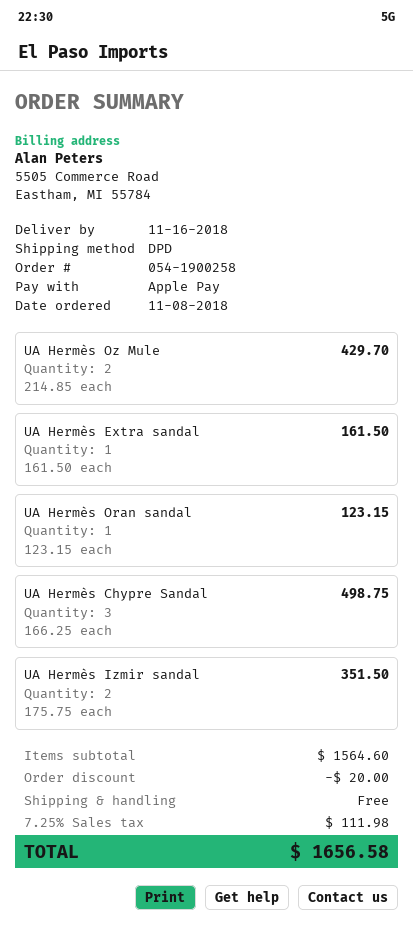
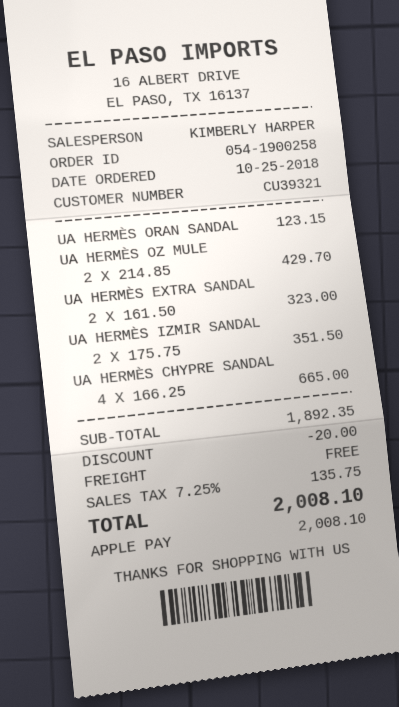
order date: 2018-11-08 -> 2018-10-25
UA Hermès Extra sandal: 1 x 161.50 = 161.50 -> 2 x 161.50 = 323.00
UA Hermès Chypre Sandal: 3 x 166.25 = 498.75 -> 4 x 166.25 = 665.00
subtotal: 1564.60 -> 1892.35
tax: 7.25% = 111.98 -> 7.25% = 135.75
total: 1656.58 -> 2008.10

